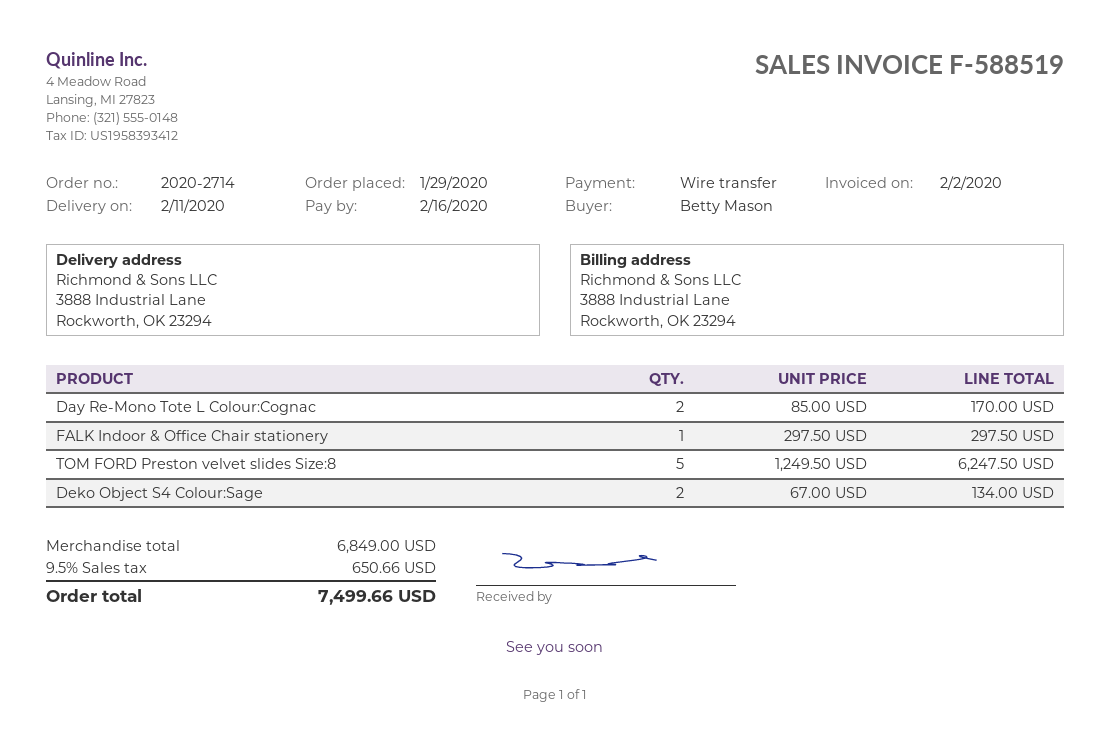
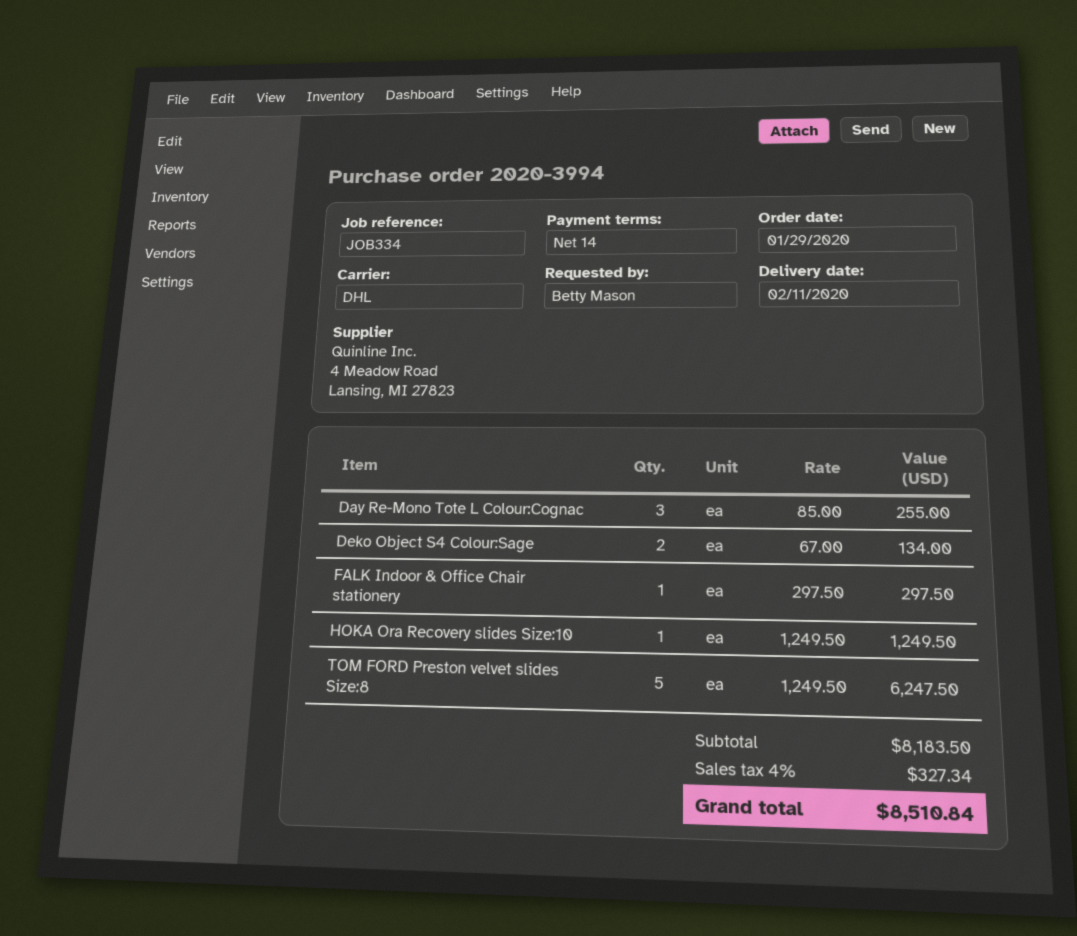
order number: 2020-2714 -> 2020-3994
Day Re-Mono Tote L Colour:Cognac: 2 x 85.00 = 170.00 -> 3 x 85.00 = 255.00
HOKA Ora Recovery slides Size:10: none -> 1 x 1249.50 = 1249.50
subtotal: 6849.00 -> 8183.50
tax: 9.5% = 650.66 -> 4% = 327.34
total: 7499.66 -> 8510.84

